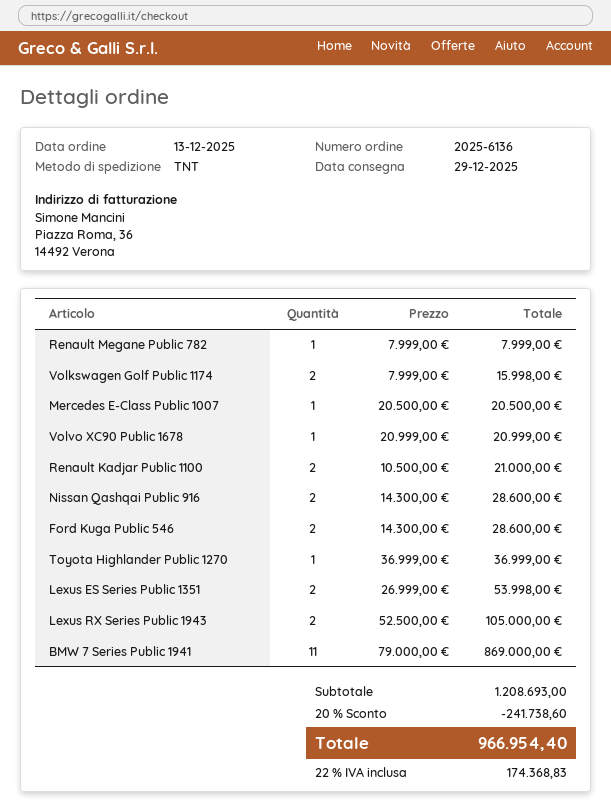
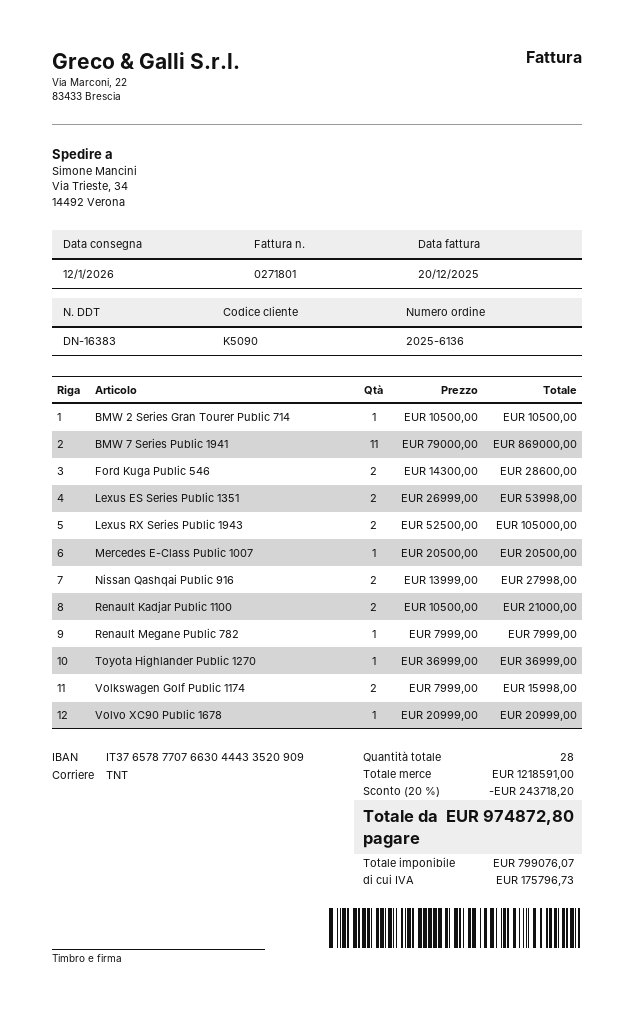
delivery date: 2025-12-29 -> 2026-01-12
Nissan Qashqai Public 916: 2 x 14300.00 = 28600.00 -> 2 x 13999.00 = 27998.00
BMW 2 Series Gran Tourer Public 714: none -> 1 x 10500.00 = 10500.00
subtotal: 1208693.00 -> 1218591.00
discount: 20% = 241738.60 -> 20% = 243718.20
tax: 174368.83 -> 175796.73
total: 966954.40 -> 974872.80

